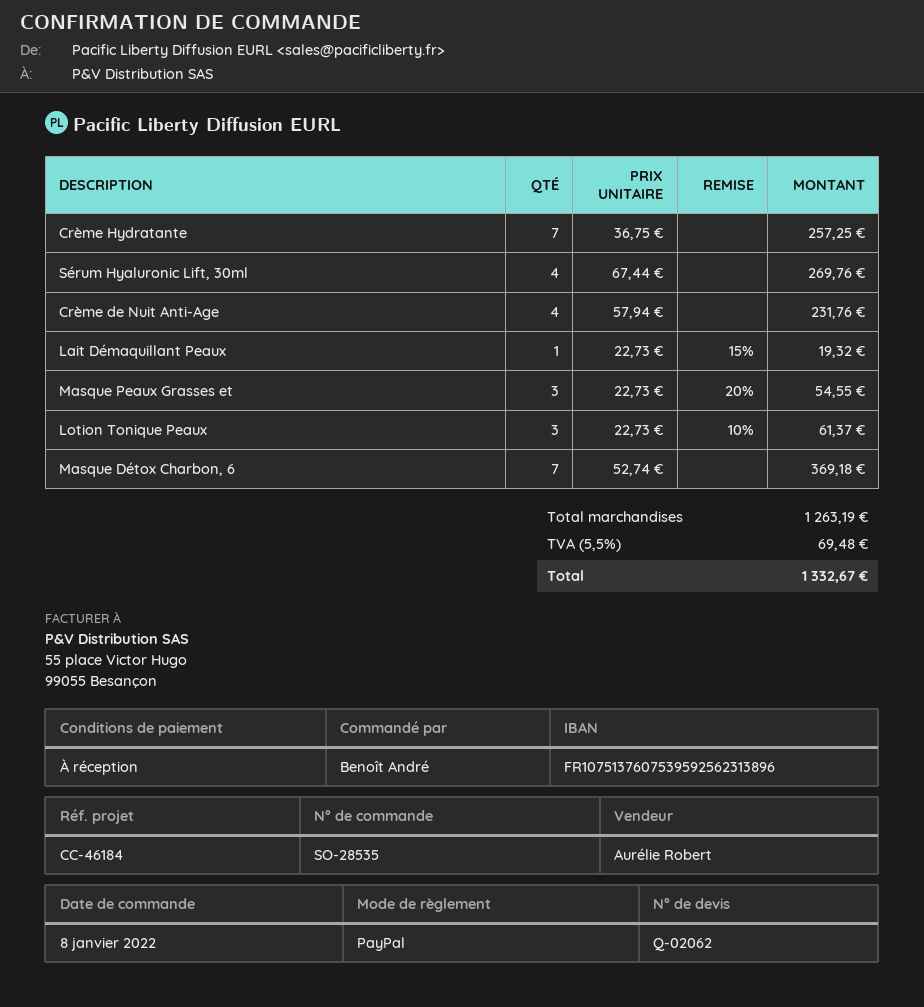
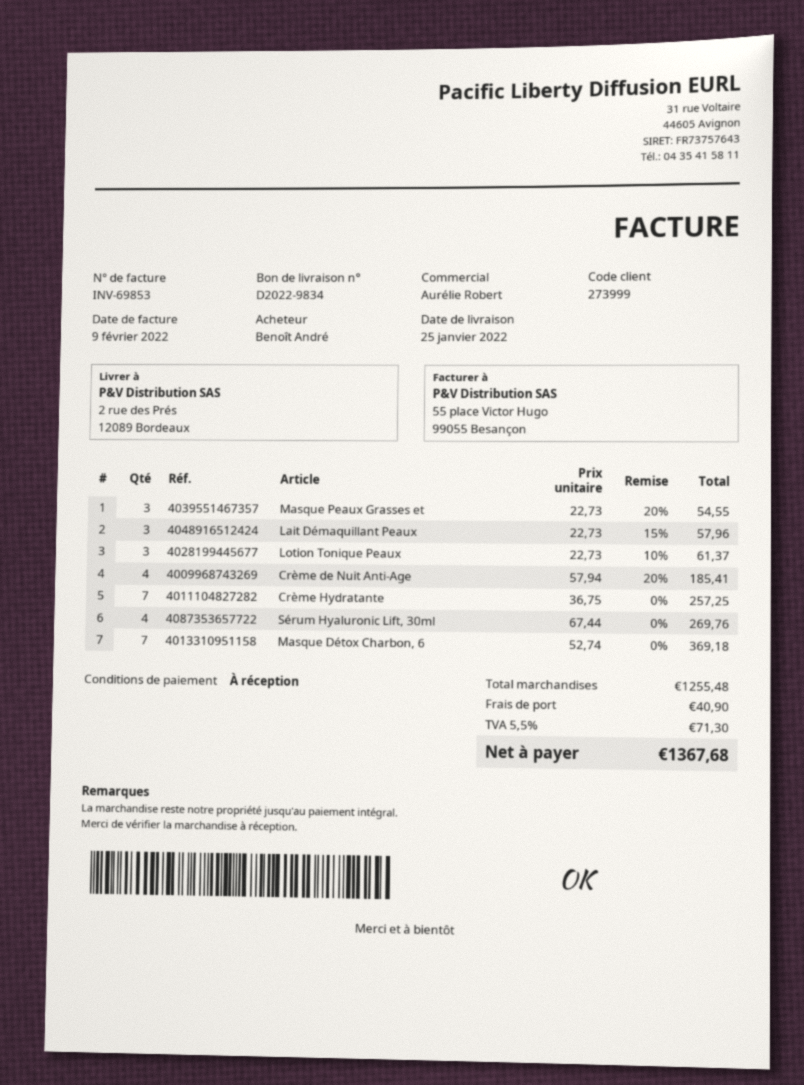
Crème de Nuit Anti-Age: 4 x 57.94 = 231.76 -> 4 x 57.94 - 20% = 185.41
Lait Démaquillant Peaux: 1 x 22.73 - 15% = 19.32 -> 3 x 22.73 - 15% = 57.96
subtotal: 1263.19 -> 1255.48
shipping: none -> 40.90
tax: 5.5% = 69.48 -> 5.5% = 71.30
total: 1332.67 -> 1367.68

